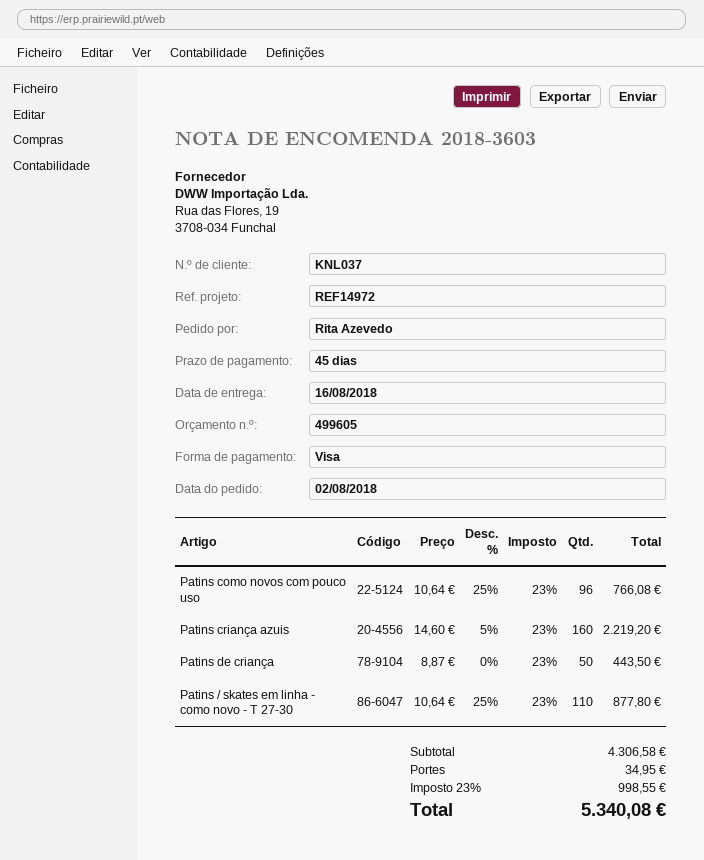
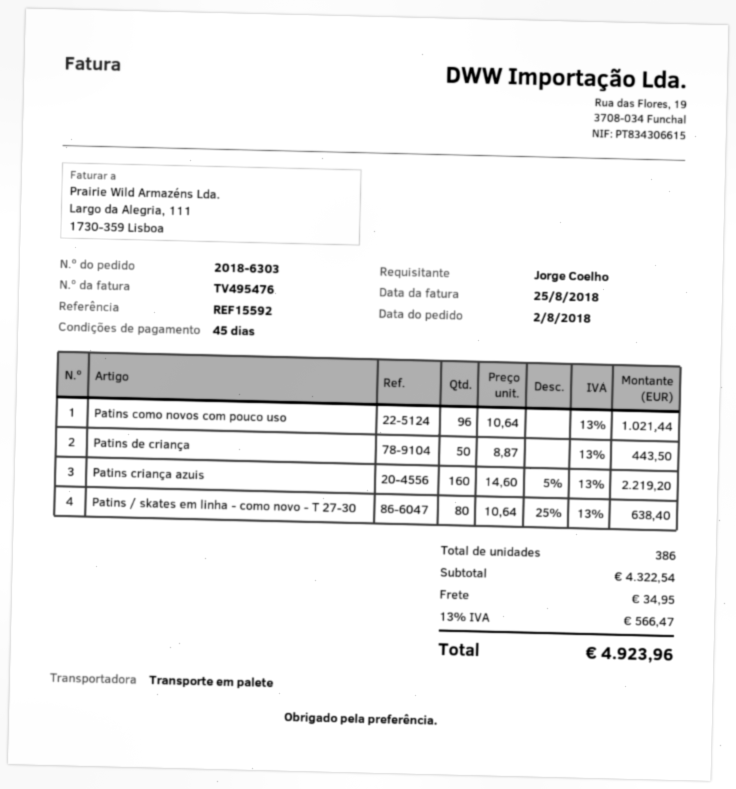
order number: 2018-3603 -> 2018-6303
reference: REF14972 -> REF15592
ordered by: Rita Azevedo -> Jorge Coelho
Patins como novos com pouco uso: 96 x 10.64 - 25% = 766.08 -> 96 x 10.64 = 1021.44
Patins / skates em linha - como novo - T 27-30: 110 x 10.64 - 25% = 877.80 -> 80 x 10.64 - 25% = 638.40
subtotal: 4306.58 -> 4322.54
tax: 23% = 998.55 -> 13% = 566.47
total: 5340.08 -> 4923.96

